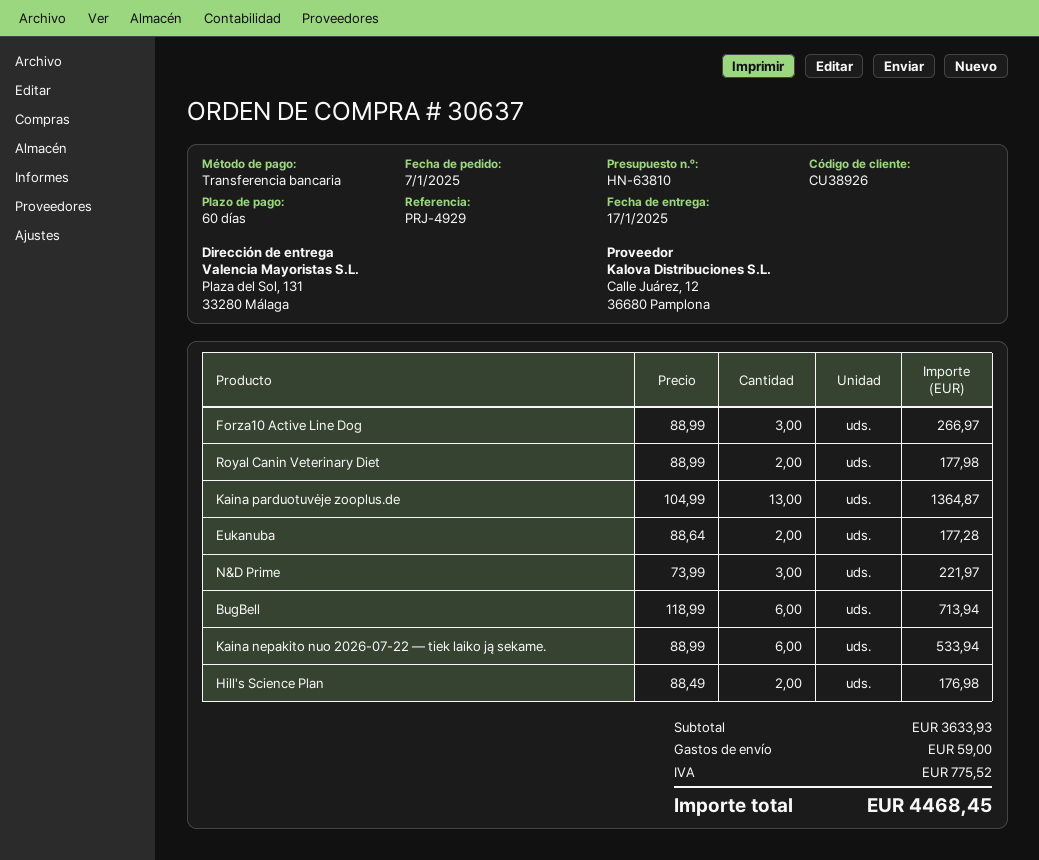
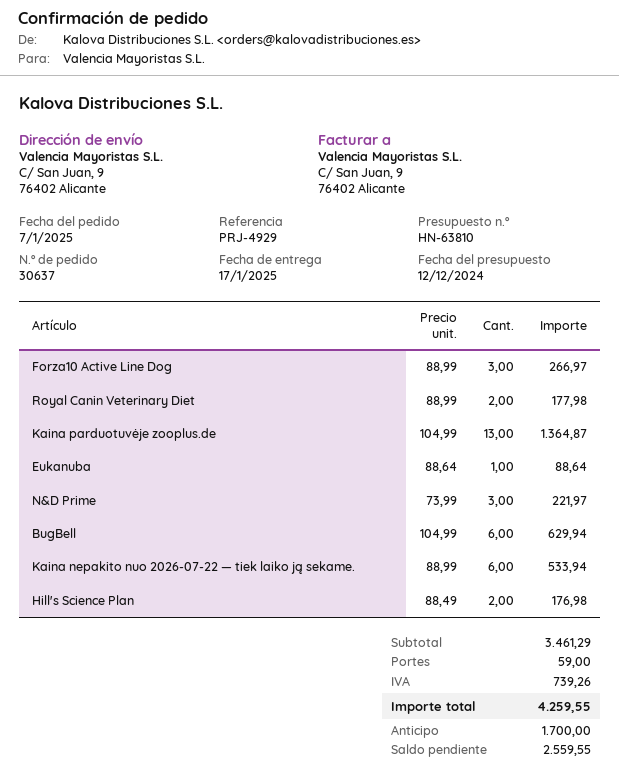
ship to: Plaza del Sol, 131, 33280 Málaga -> C/ San Juan, 9, 76402 Alicante
Eukanuba: 2 x 88.64 = 177.28 -> 1 x 88.64 = 88.64
BugBell: 6 x 118.99 = 713.94 -> 6 x 104.99 = 629.94
subtotal: 3633.93 -> 3461.29
tax: 775.52 -> 739.26
total: 4468.45 -> 4259.55

